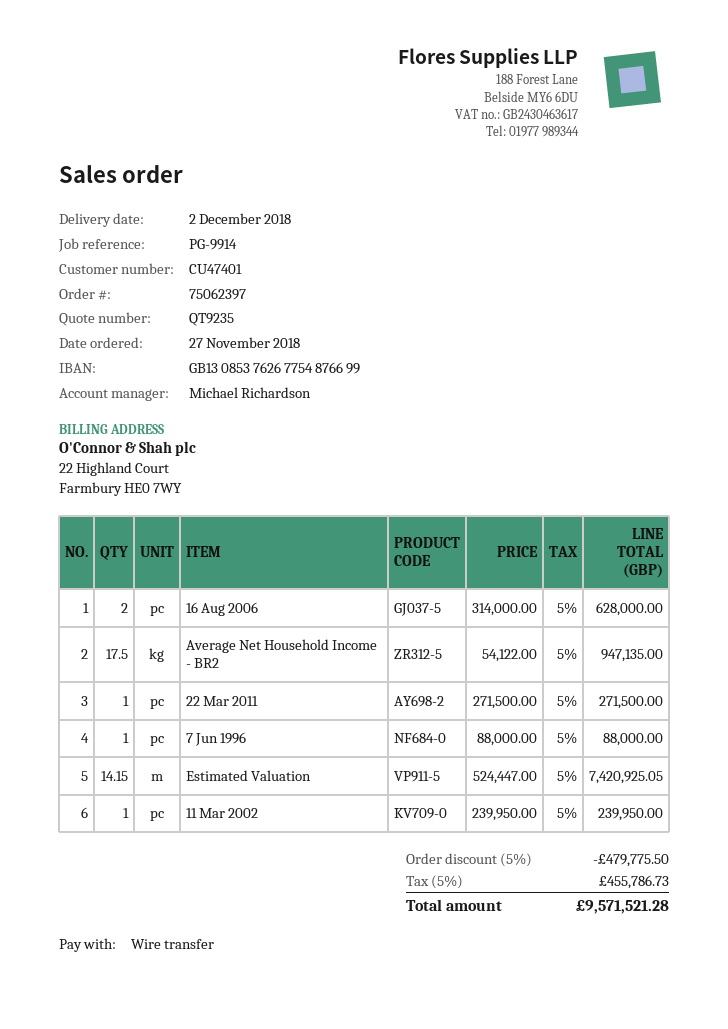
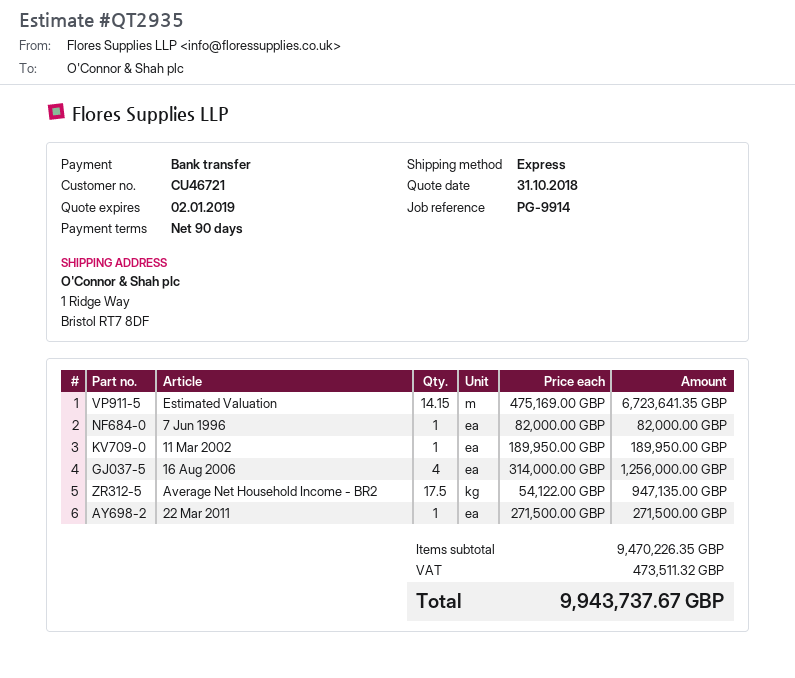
quote number: QT9235 -> QT2935
customer number: CU47401 -> CU46721
16 Aug 2006: 2 x 314000.00 = 628000.00 -> 4 x 314000.00 = 1256000.00
7 Jun 1996: 1 x 88000.00 = 88000.00 -> 1 x 82000.00 = 82000.00
Estimated Valuation: 14.15 x 524447.00 = 7420925.05 -> 14.15 x 475169.00 = 6723641.35
11 Mar 2002: 1 x 239950.00 = 239950.00 -> 1 x 189950.00 = 189950.00
discount: 5% = 479775.50 -> none
tax: 455786.73 -> 473511.32
total: 9571521.28 -> 9943737.67

